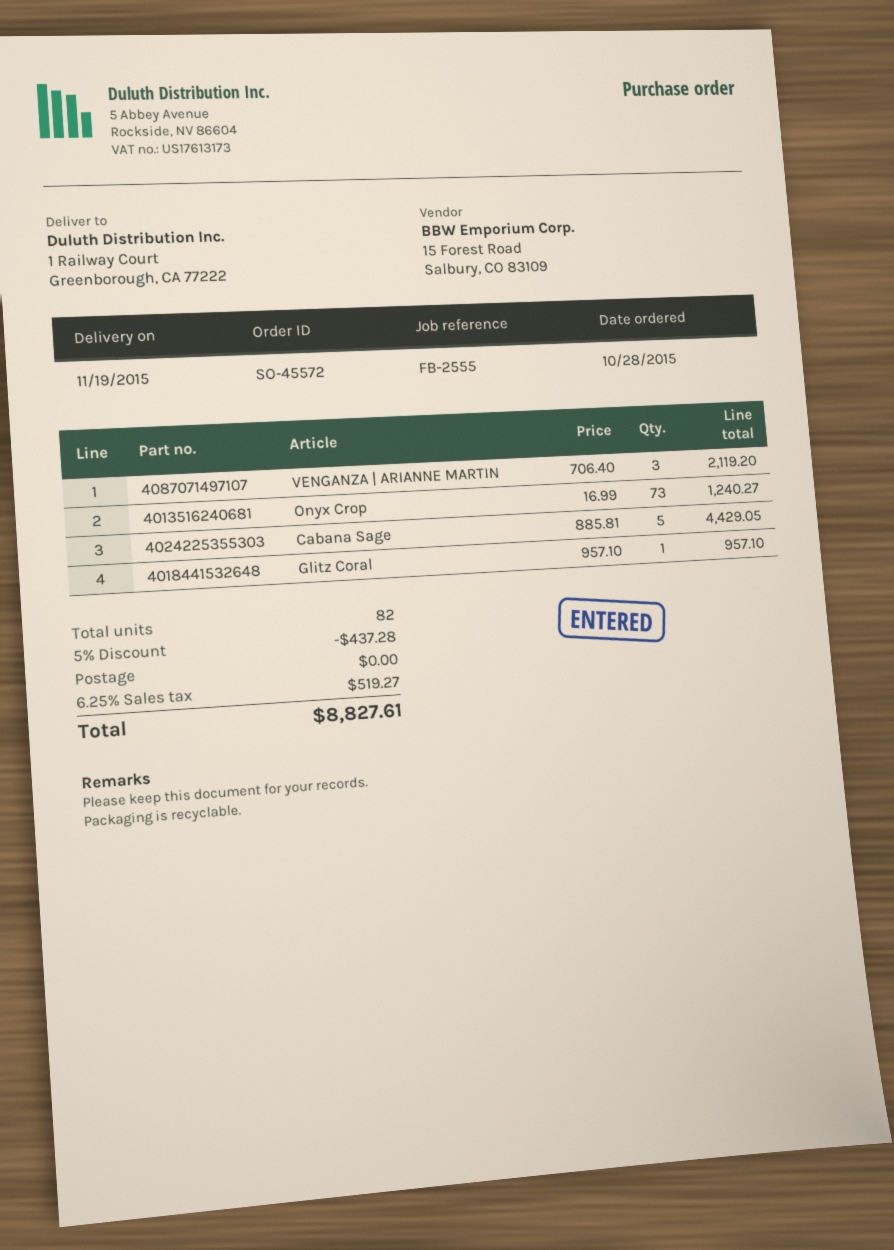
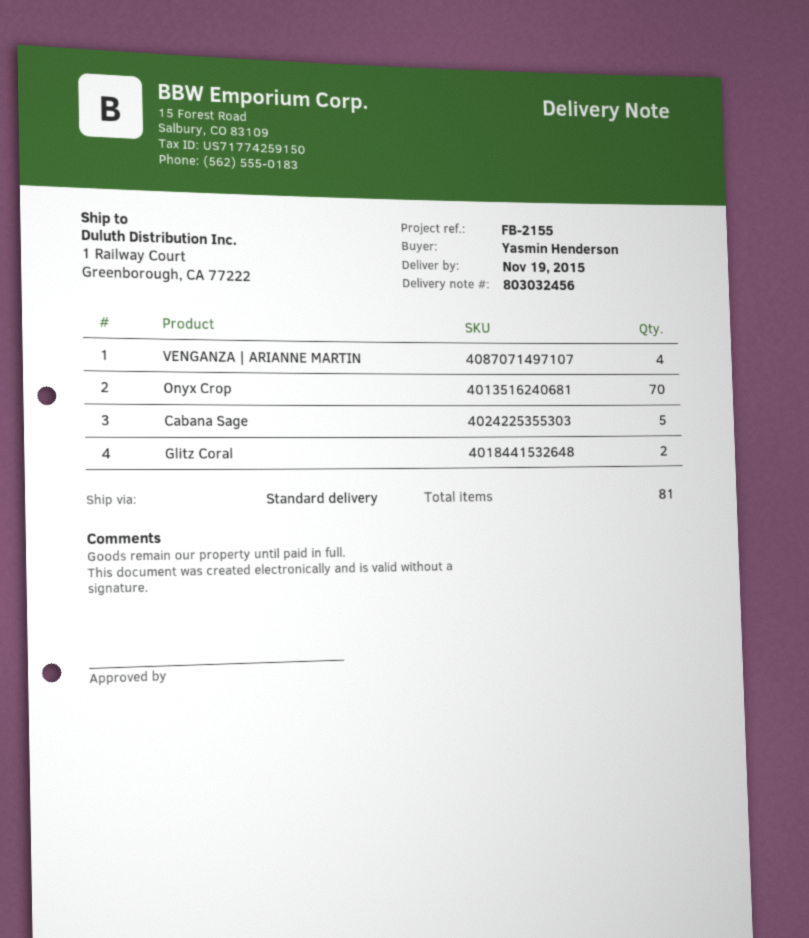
reference: FB-2555 -> FB-2155
VENGANZA | ARIANNE MARTIN: 3 -> 4
Onyx Crop: 73 -> 70
Glitz Coral: 1 -> 2
total quantity: 82 -> 81

